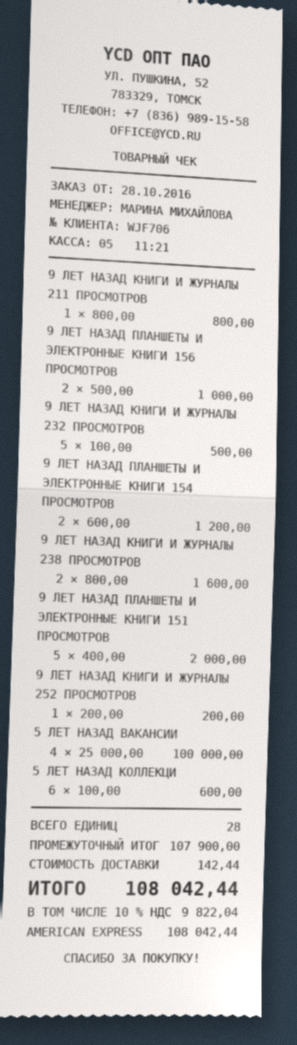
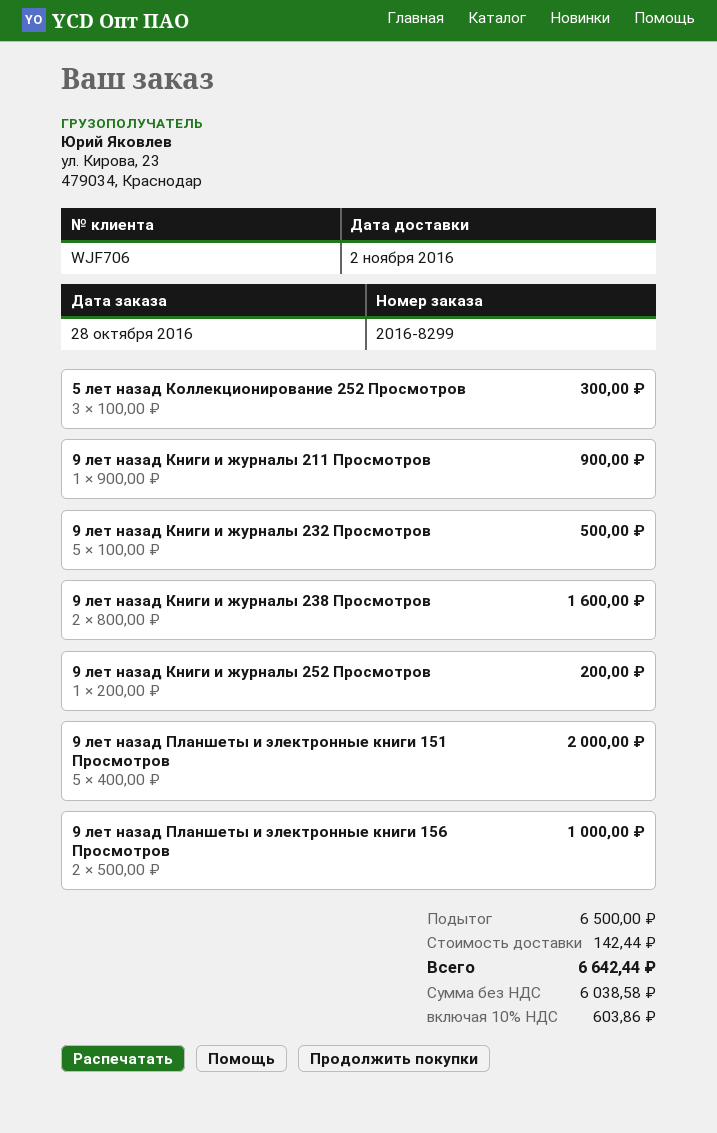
9 ЛЕТ НАЗАД КНИГИ И ЖУРНАЛЫ 211 ПРОСМОТРОВ: 1 x 800.00 = 800.00 -> 1 x 900.00 = 900.00
9 ЛЕТ НАЗАД ПЛАНШЕТЫ И ЭЛЕКТРОННЫЕ КНИГИ 154 ПРОСМОТРОВ: 2 x 600.00 = 1200.00 -> none
5 ЛЕТ НАЗАД ВАКАНСИИ: 4 x 25000.00 = 100000.00 -> none
5 ЛЕТ НАЗАД КОЛЛЕКЦИ: 6 x 100.00 = 600.00 -> 3 x 100.00 = 300.00
subtotal: 107900.00 -> 6500.00
tax: 10% = 9822.04 -> 10% = 603.86
total: 108042.44 -> 6642.44

